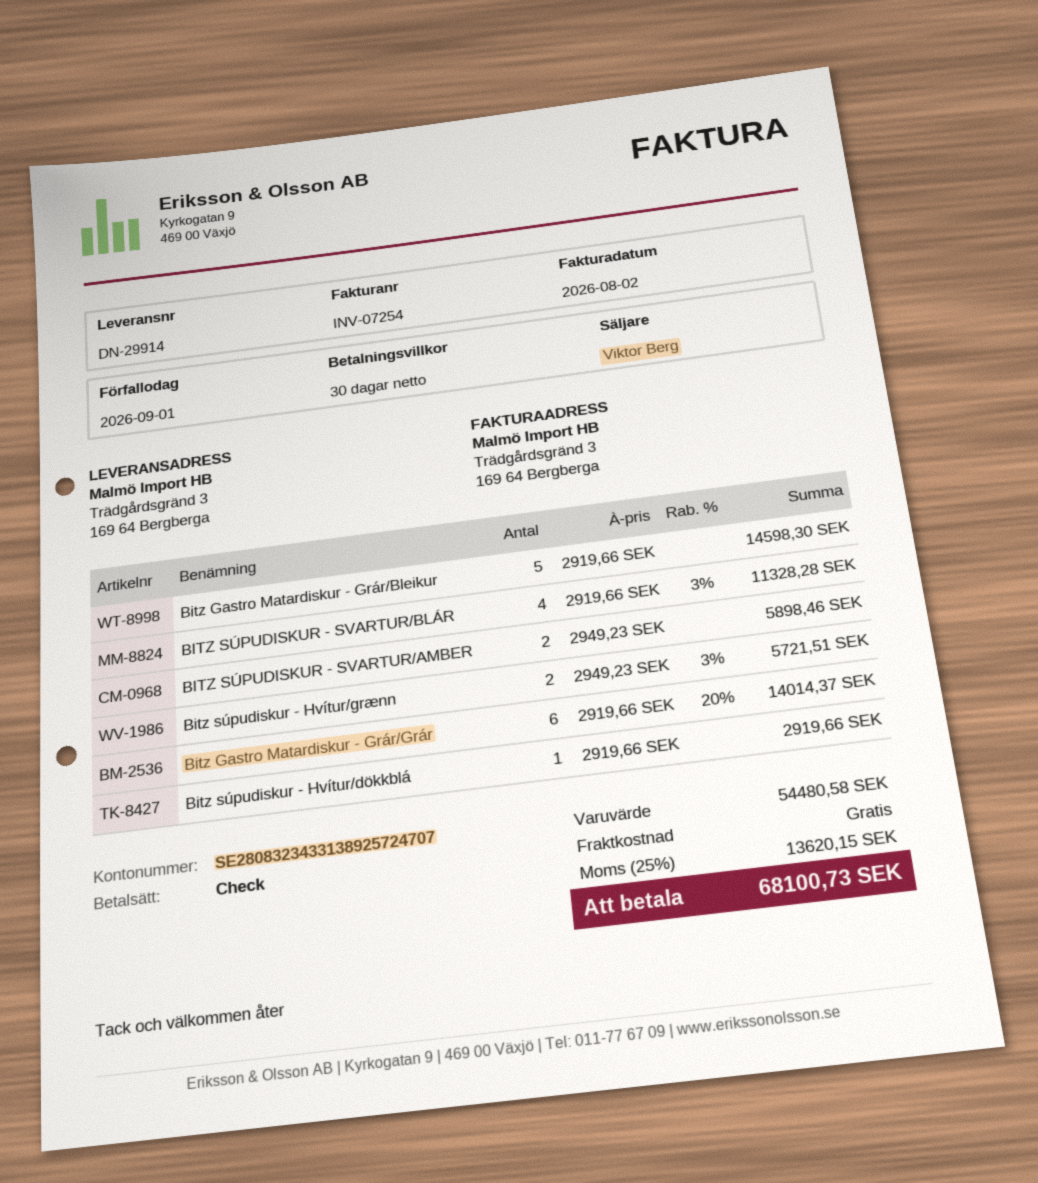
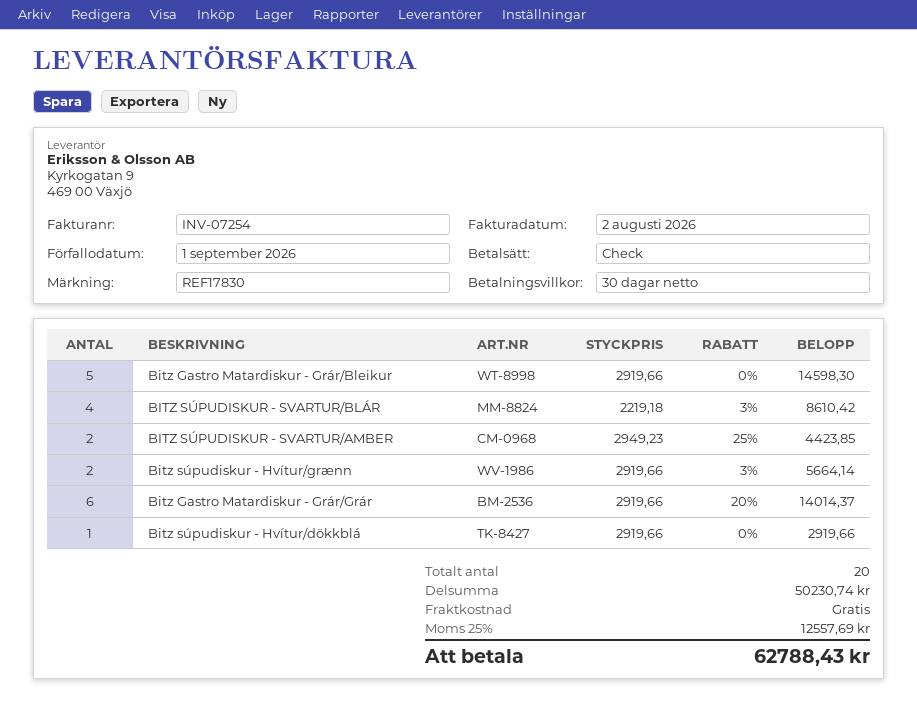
BITZ SÚPUDISKUR - SVARTUR/BLÁR: 4 x 2919.66 - 3% = 11328.28 -> 4 x 2219.18 - 3% = 8610.42
BITZ SÚPUDISKUR - SVARTUR/AMBER: 2 x 2949.23 = 5898.46 -> 2 x 2949.23 - 25% = 4423.85
Bitz súpudiskur - Hvítur/grænn: 2 x 2949.23 - 3% = 5721.51 -> 2 x 2919.66 - 3% = 5664.14
subtotal: 54480.58 -> 50230.74
tax: 25% = 13620.15 -> 25% = 12557.69
total: 68100.73 -> 62788.43

